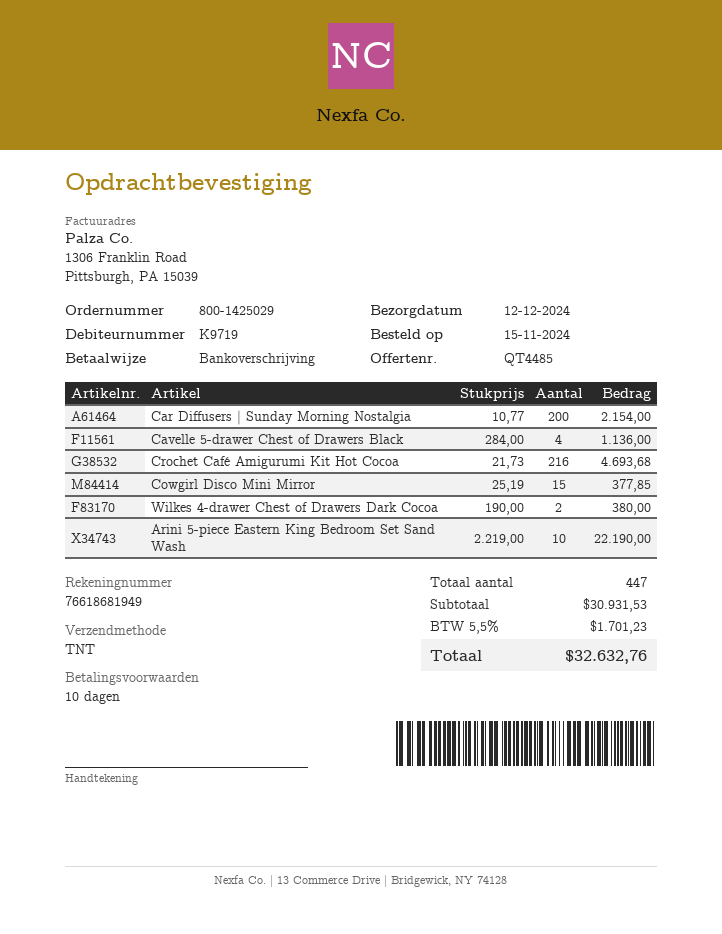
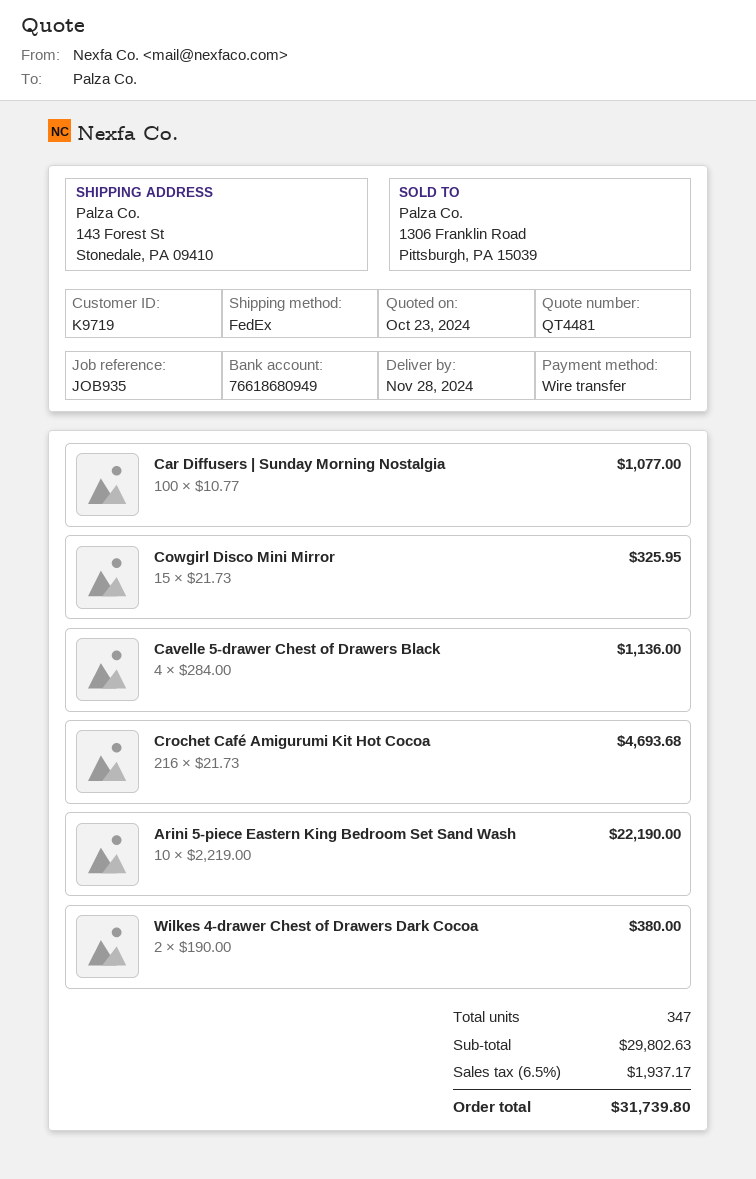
quote number: QT4485 -> QT4481
delivery date: 2024-12-12 -> 2024-11-28
bank account: 76618681949 -> 76618680949
shipping method: TNT -> FedEx
Car Diffusers | Sunday Morning Nostalgia: 200 x 10.77 = 2154.00 -> 100 x 10.77 = 1077.00
Cowgirl Disco Mini Mirror: 15 x 25.19 = 377.85 -> 15 x 21.73 = 325.95
total quantity: 447 -> 347
subtotal: 30931.53 -> 29802.63
tax: 5.5% = 1701.23 -> 6.5% = 1937.17
total: 32632.76 -> 31739.80

